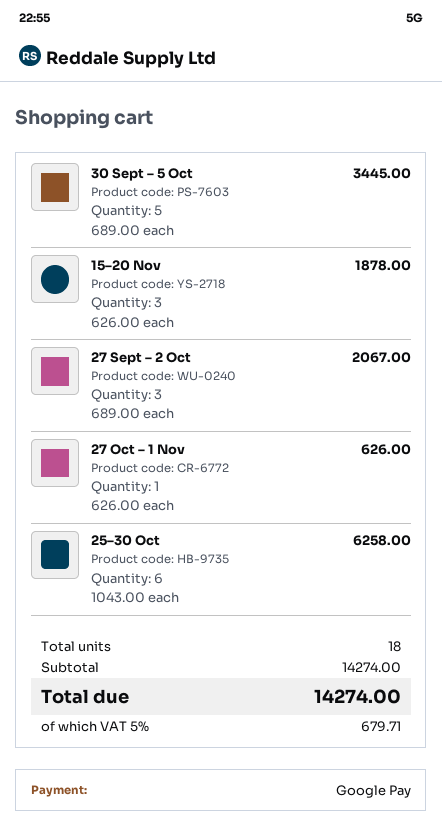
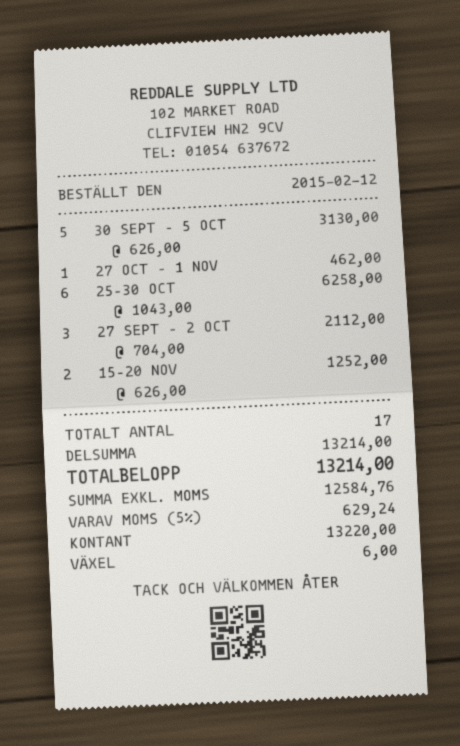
payment method: Google Pay -> cash
30 Sept – 5 Oct: 5 x 689.00 = 3445.00 -> 5 x 626.00 = 3130.00
15–20 Nov: 3 x 626.00 = 1878.00 -> 2 x 626.00 = 1252.00
27 Sept – 2 Oct: 3 x 689.00 = 2067.00 -> 3 x 704.00 = 2112.00
27 Oct – 1 Nov: 1 x 626.00 = 626.00 -> 1 x 462.00 = 462.00
total quantity: 18 -> 17
subtotal: 14274.00 -> 13214.00
tax: 5% = 679.71 -> 5% = 629.24
total: 14274.00 -> 13214.00

